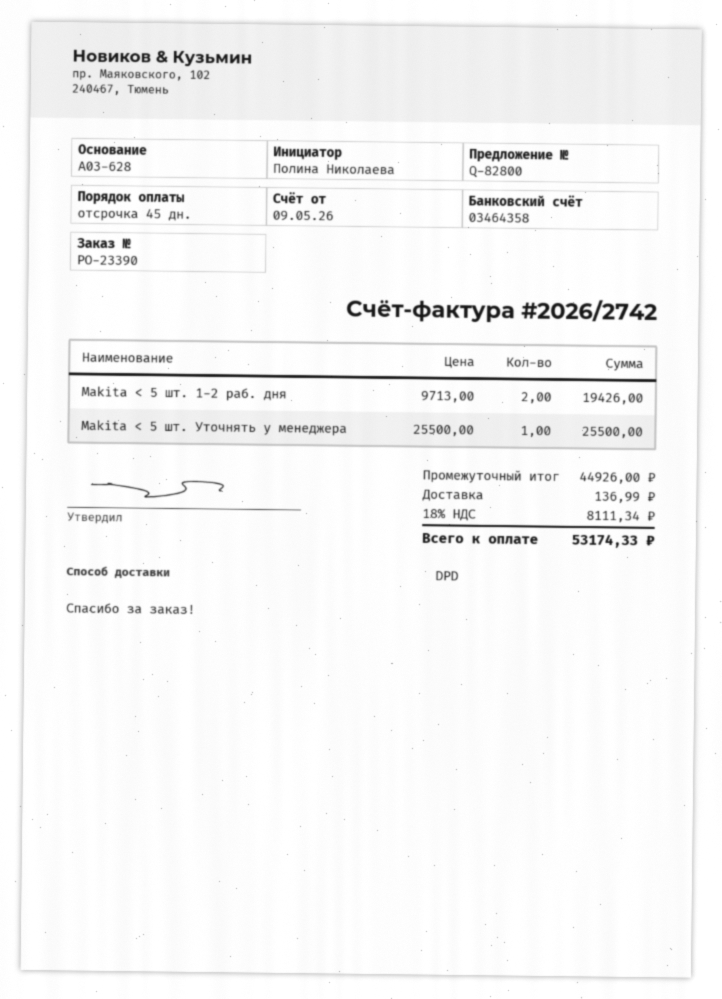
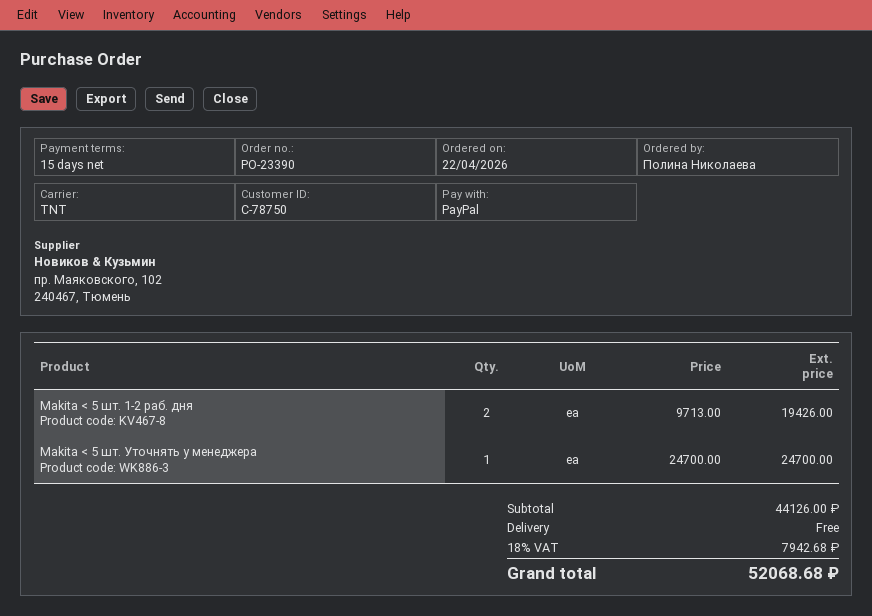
payment terms: 45 days -> 15 days
shipping method: DPD -> TNT
Makita < 5 шт. Уточнять у менеджера: 1 x 25500.00 = 25500.00 -> 1 x 24700.00 = 24700.00
subtotal: 44926.00 -> 44126.00
shipping: 136.99 -> 0.00
tax: 18% = 8111.34 -> 18% = 7942.68
total: 53174.33 -> 52068.68

